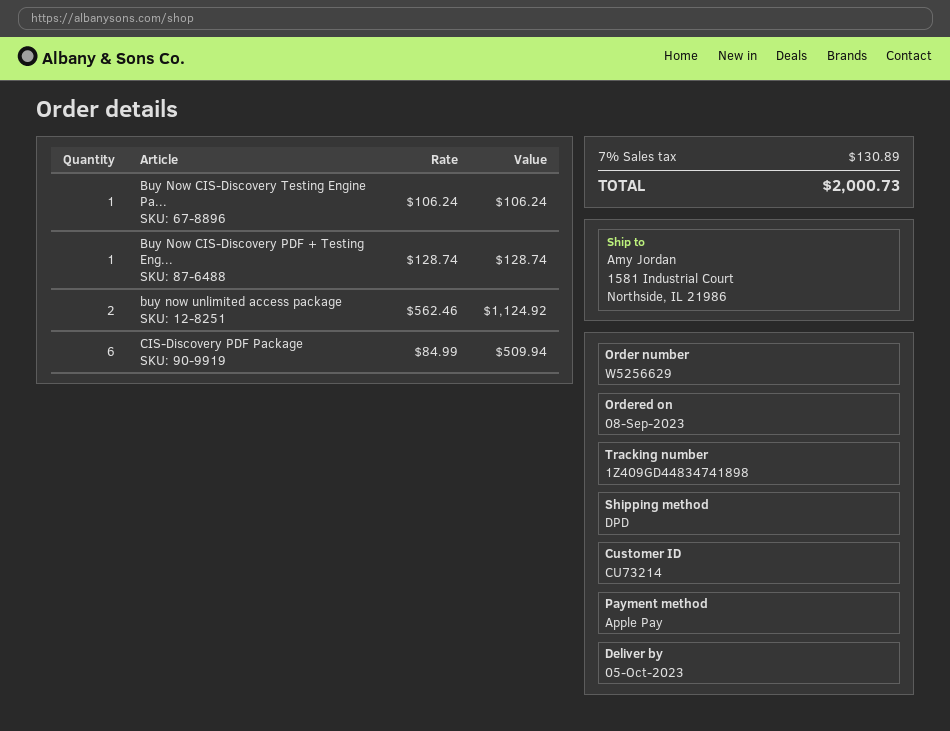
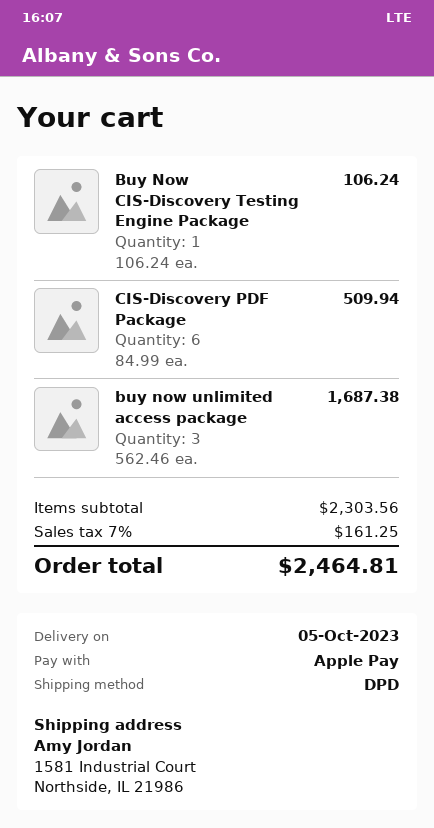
Buy Now CIS-Discovery PDF + Testing Eng...: 1 x 128.74 = 128.74 -> none
buy now unlimited access package: 2 x 562.46 = 1124.92 -> 3 x 562.46 = 1687.38
tax: 7% = 130.89 -> 7% = 161.25
total: 2000.73 -> 2464.81

